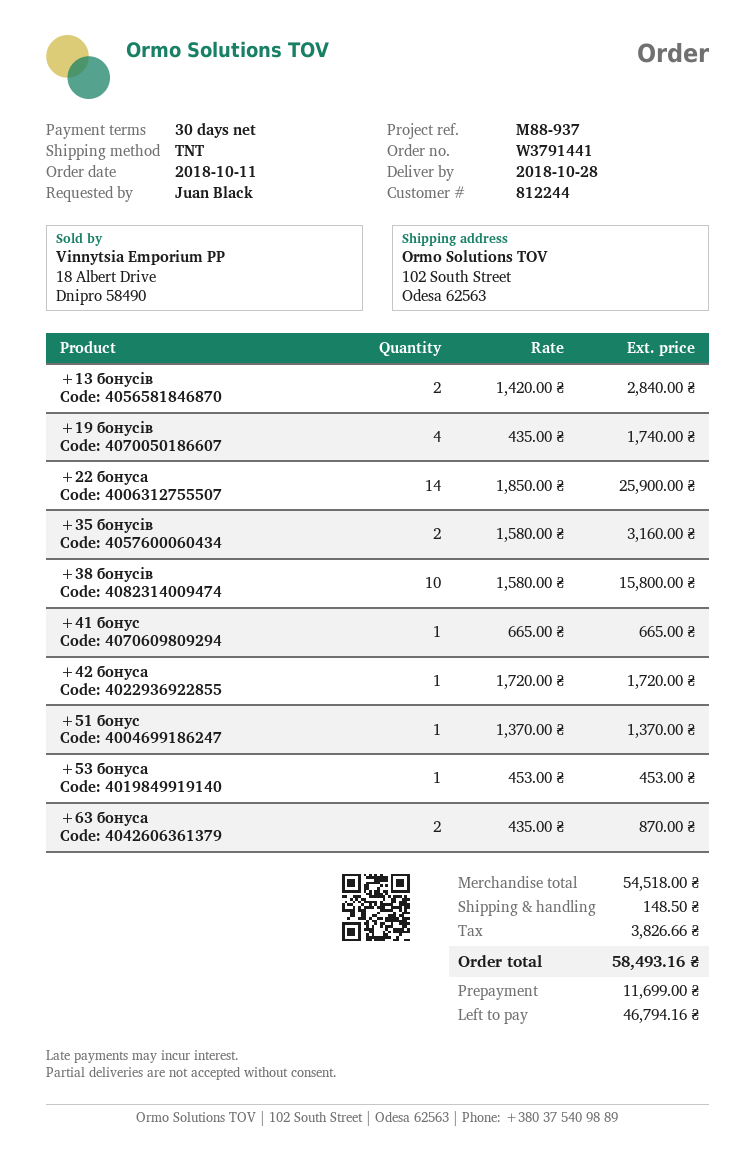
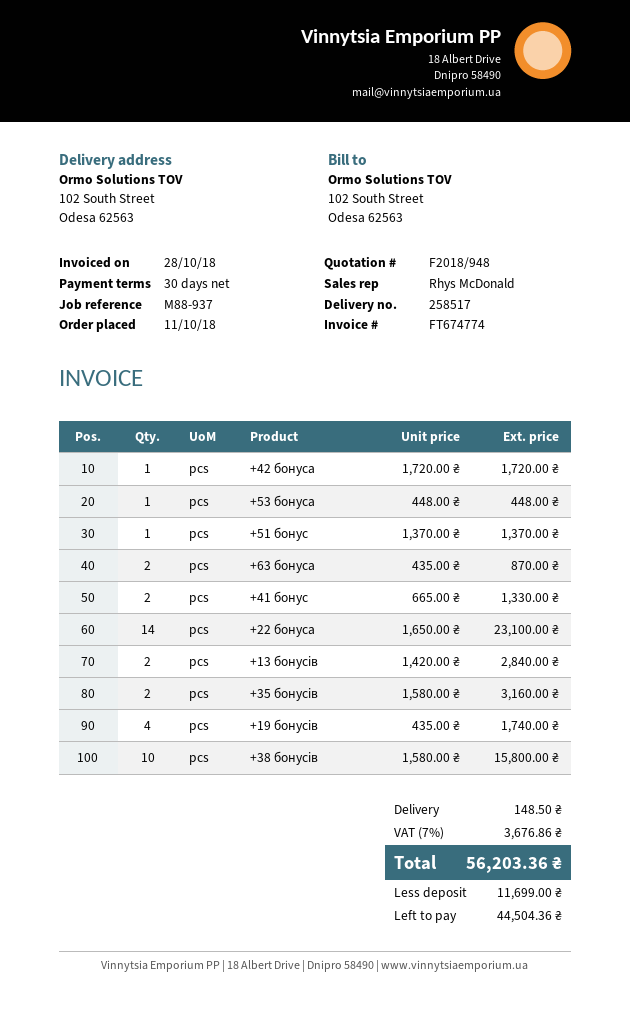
+22 бонуса: 14 x 1850.00 = 25900.00 -> 14 x 1650.00 = 23100.00
+41 бонус: 1 x 665.00 = 665.00 -> 2 x 665.00 = 1330.00
+53 бонуса: 1 x 453.00 = 453.00 -> 1 x 448.00 = 448.00
tax: 3826.66 -> 3676.86
total: 58493.16 -> 56203.36
balance: 46794.16 -> 44504.36

